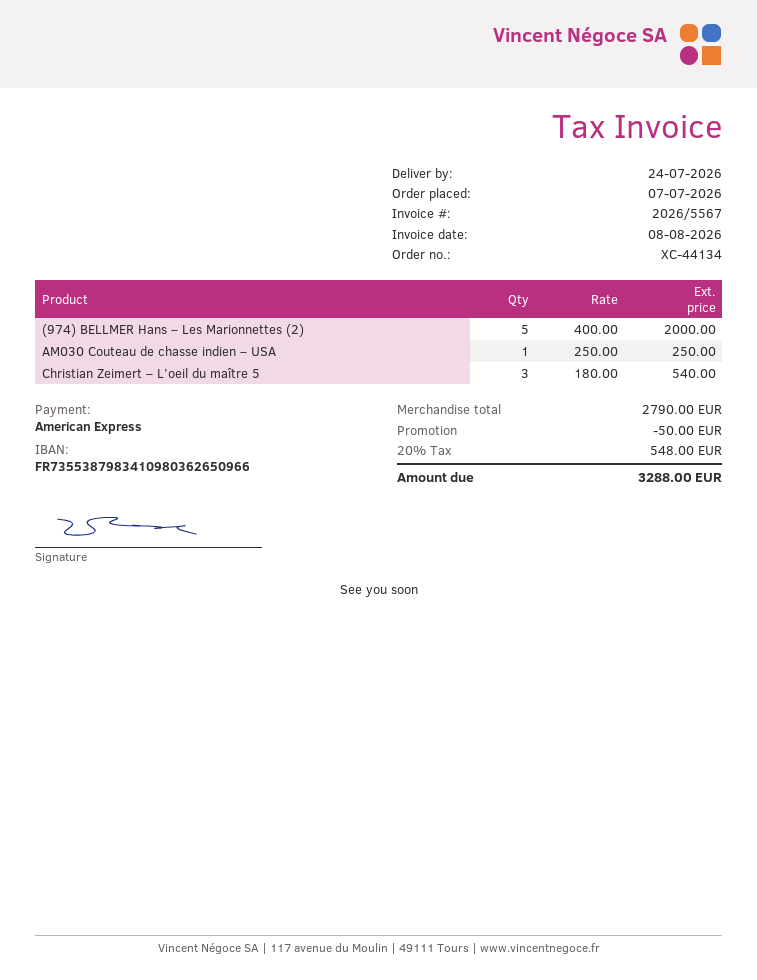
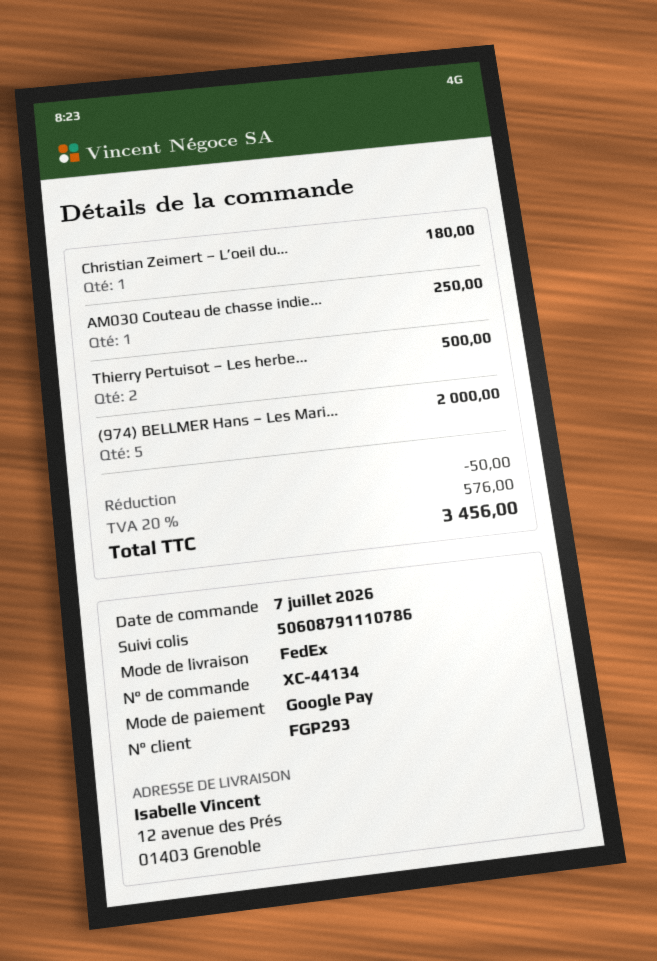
payment method: American Express -> Google Pay
Christian Zeimert – L’oeil du maître 5: 3 for 540.00 -> 1 for 180.00
Thierry Pertuisot – Les herbe...: none -> 2 for 500.00
tax: 20% = 548.00 -> 20% = 576.00
total: 3288.00 -> 3456.00

